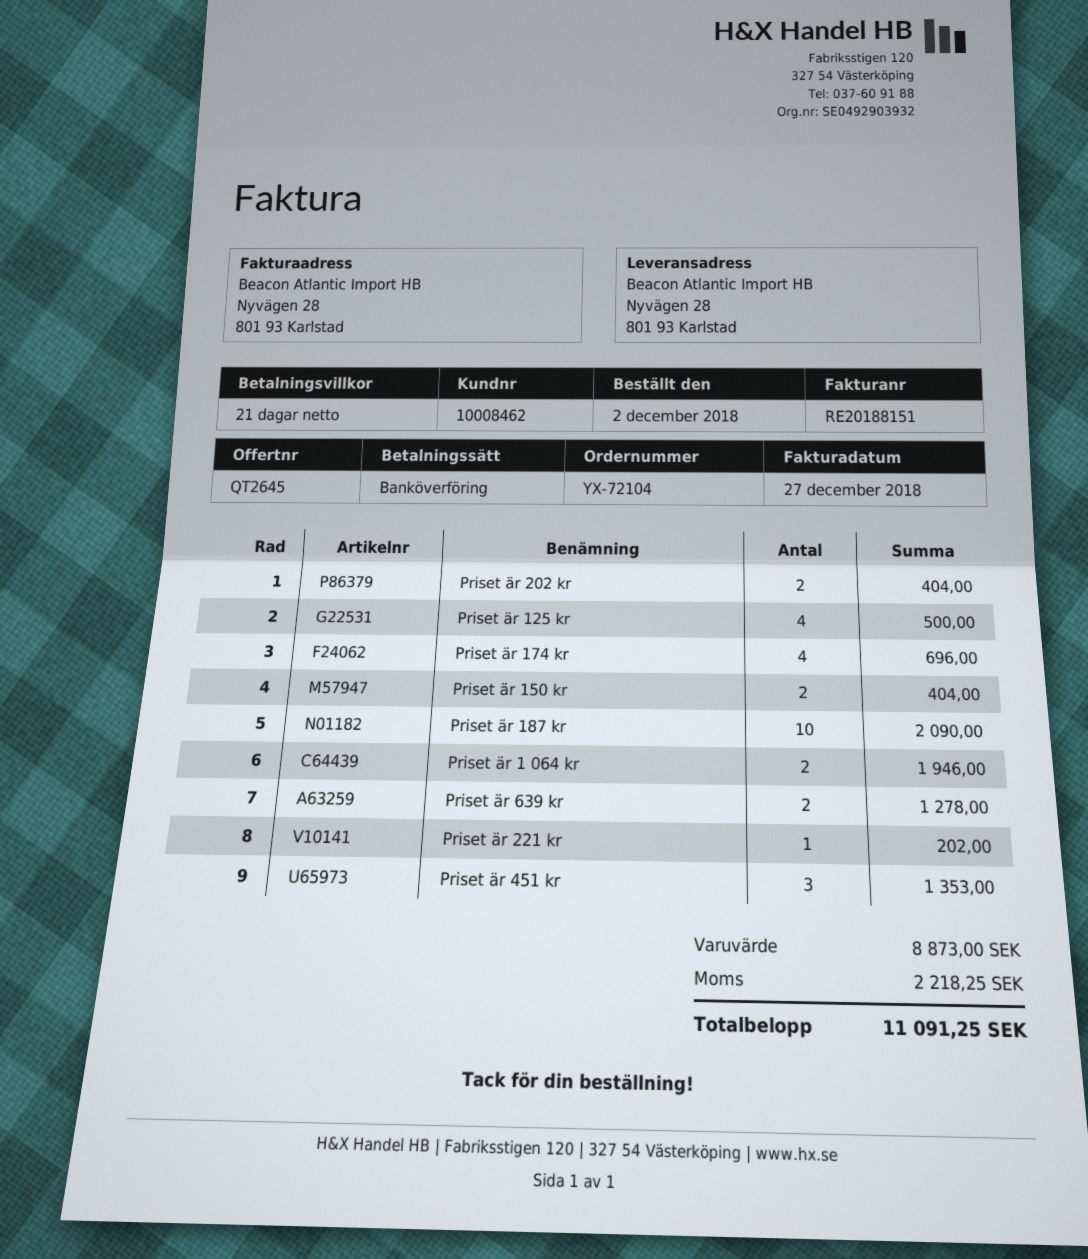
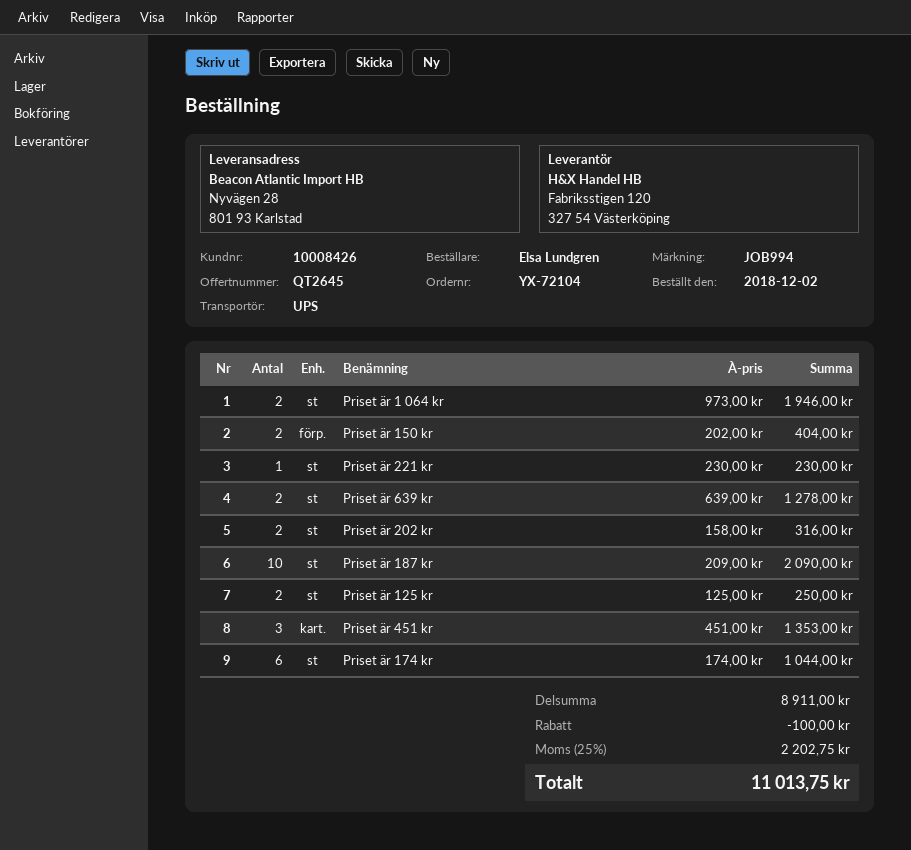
customer number: 10008462 -> 10008426
Priset är 202 kr: 2 for 404.00 -> 2 for 316.00
Priset är 125 kr: 4 for 500.00 -> 2 for 250.00
Priset är 174 kr: 4 for 696.00 -> 6 for 1044.00
Priset är 221 kr: 1 for 202.00 -> 1 for 230.00
subtotal: 8873.00 -> 8911.00
discount: none -> 100.00
tax: 2218.25 -> 2202.75
total: 11091.25 -> 11013.75

